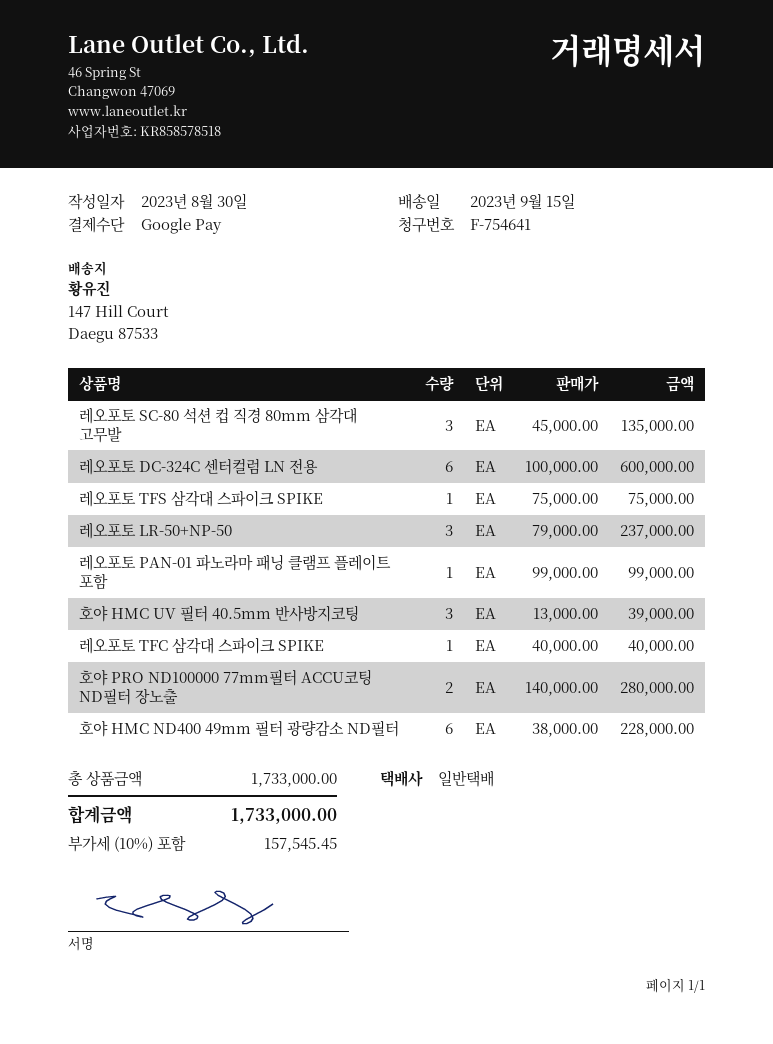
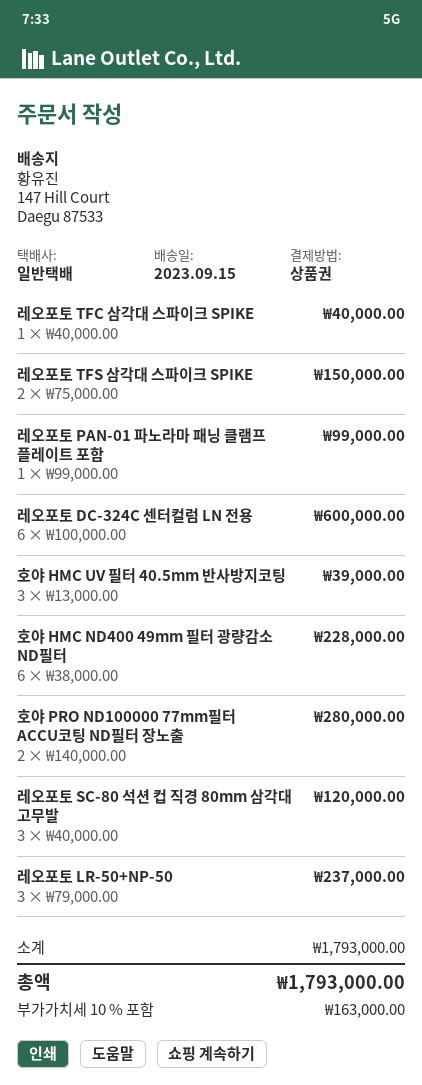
payment method: Google Pay -> gift card
레오포토 SC-80 석션 컵 직경 80mm 삼각대 고무발: 3 x 45000.00 = 135000.00 -> 3 x 40000.00 = 120000.00
레오포토 TFS 삼각대 스파이크 SPIKE: 1 x 75000.00 = 75000.00 -> 2 x 75000.00 = 150000.00
subtotal: 1733000.00 -> 1793000.00
tax: 10% = 157545.45 -> 10% = 163000.00
total: 1733000.00 -> 1793000.00

